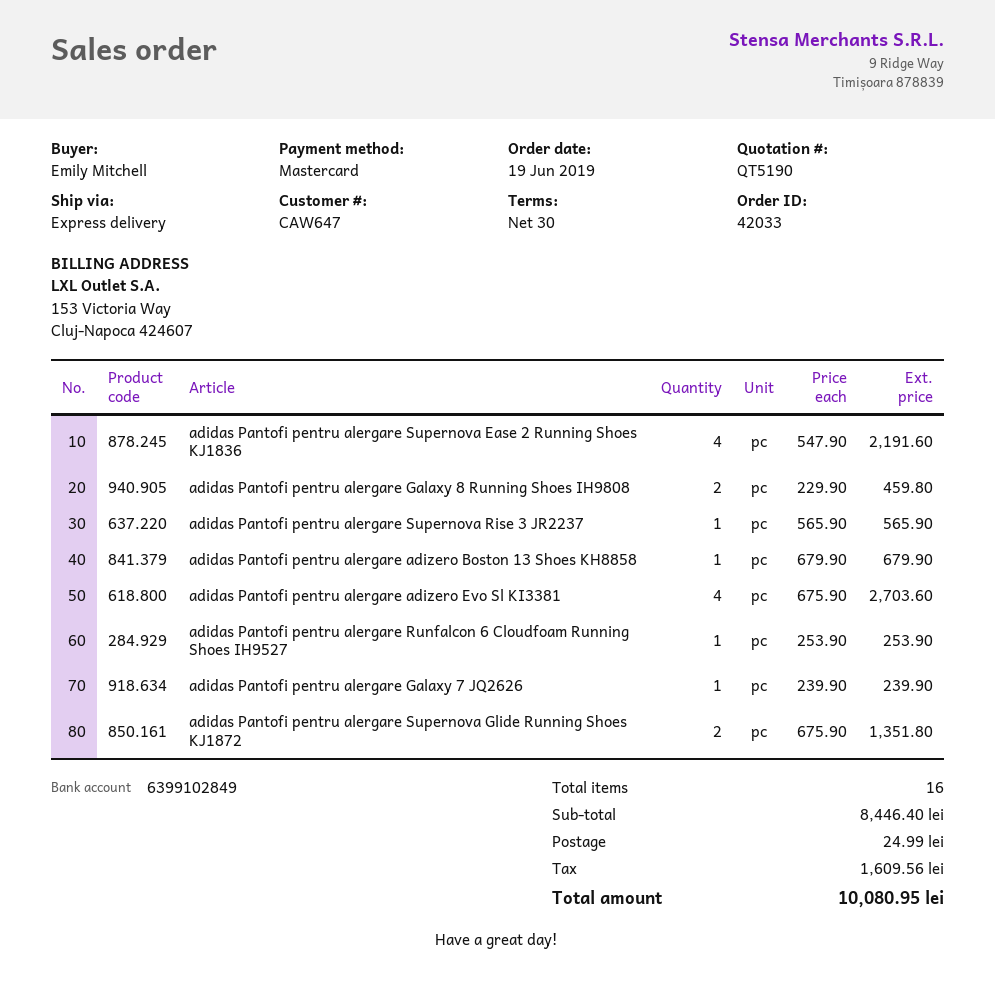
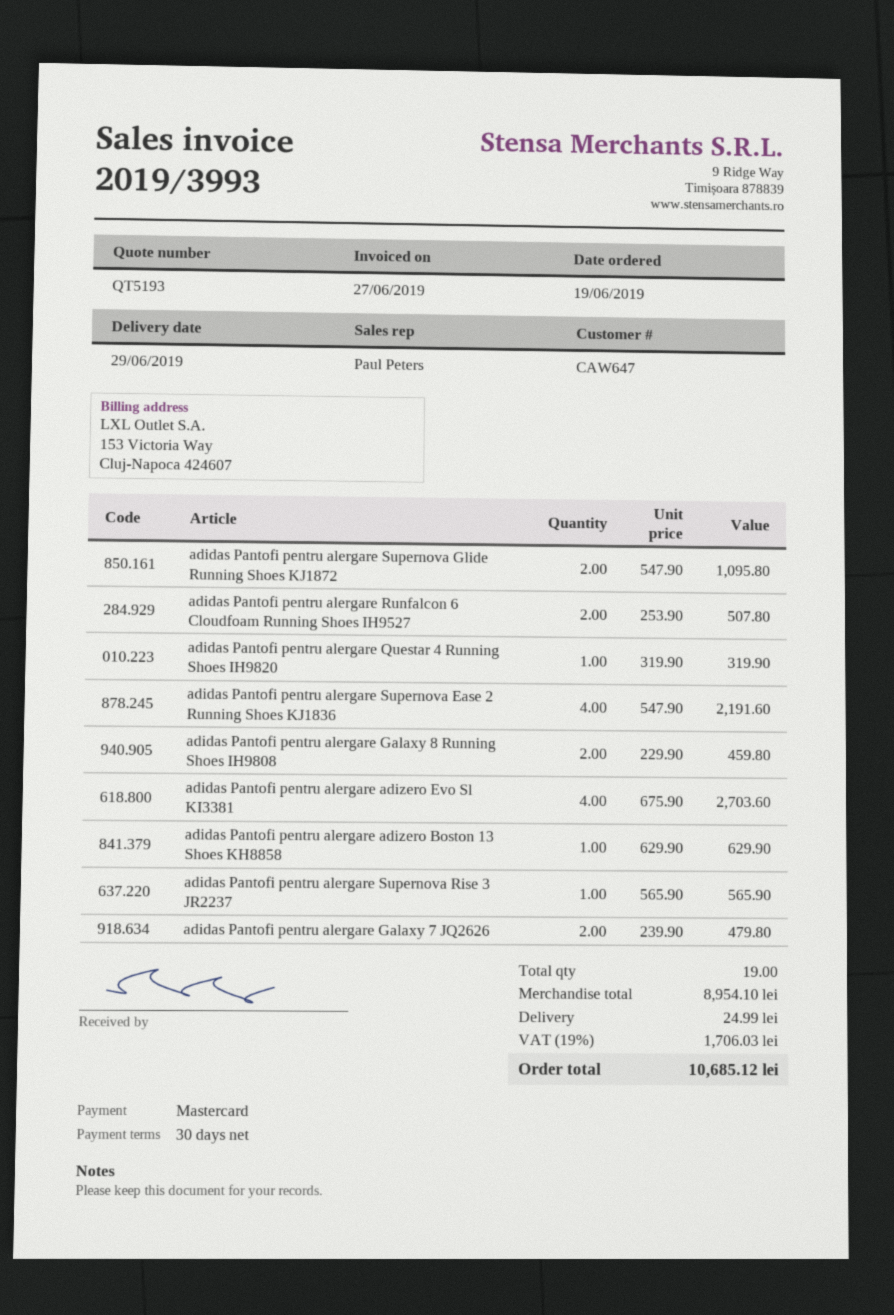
quote number: QT5190 -> QT5193
adidas Pantofi pentru alergare adizero Boston 13 Shoes KH8858: 1 x 679.90 = 679.90 -> 1 x 629.90 = 629.90
adidas Pantofi pentru alergare Runfalcon 6 Cloudfoam Running Shoes IH9527: 1 x 253.90 = 253.90 -> 2 x 253.90 = 507.80
adidas Pantofi pentru alergare Galaxy 7 JQ2626: 1 x 239.90 = 239.90 -> 2 x 239.90 = 479.80
adidas Pantofi pentru alergare Supernova Glide Running Shoes KJ1872: 2 x 675.90 = 1351.80 -> 2 x 547.90 = 1095.80
adidas Pantofi pentru alergare Questar 4 Running Shoes IH9820: none -> 1 x 319.90 = 319.90
total quantity: 16 -> 19
subtotal: 8446.40 -> 8954.10
tax: 1609.56 -> 1706.03
total: 10080.95 -> 10685.12

